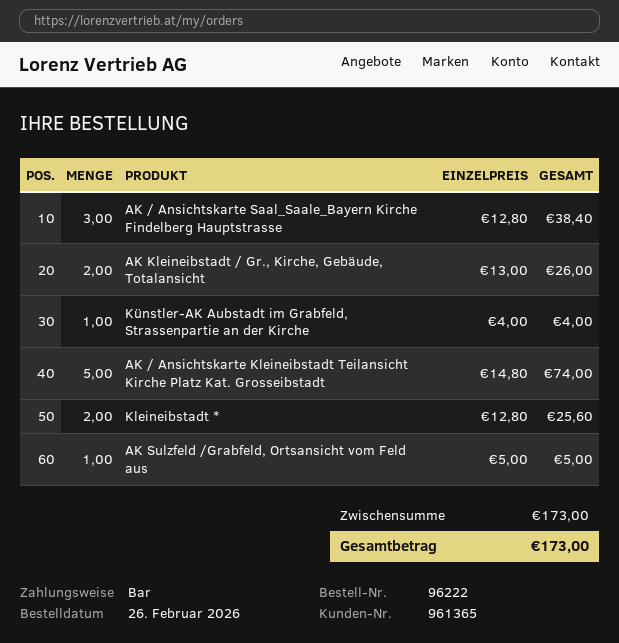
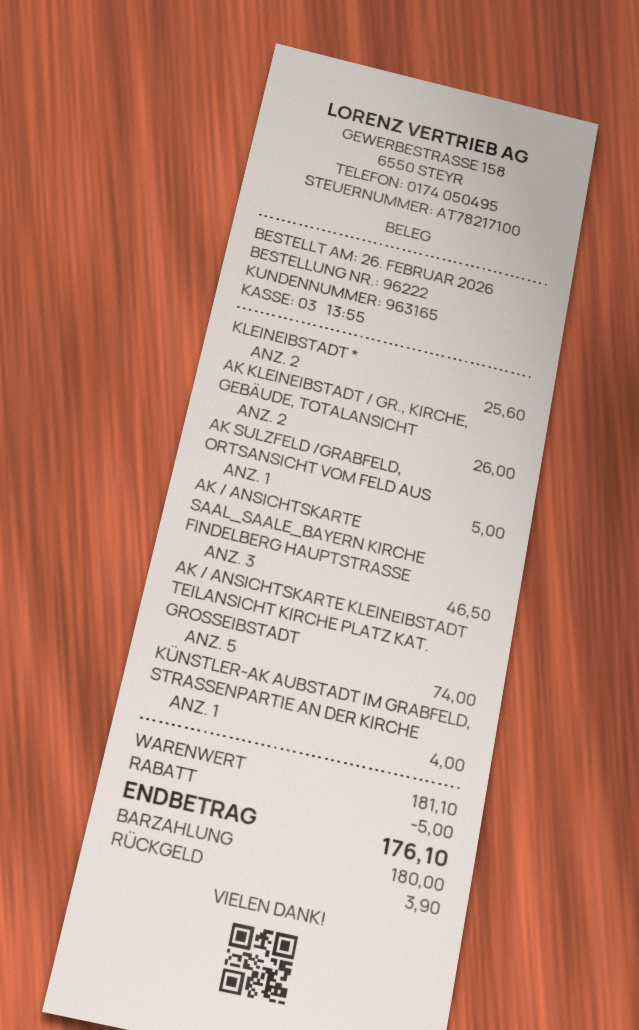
customer number: 961365 -> 963165
AK / Ansichtskarte Saal_Saale_Bayern Kirche Findelberg Hauptstrasse: 3 for 38.40 -> 3 for 46.50
subtotal: 173.00 -> 181.10
discount: none -> 5.00
total: 173.00 -> 176.10

